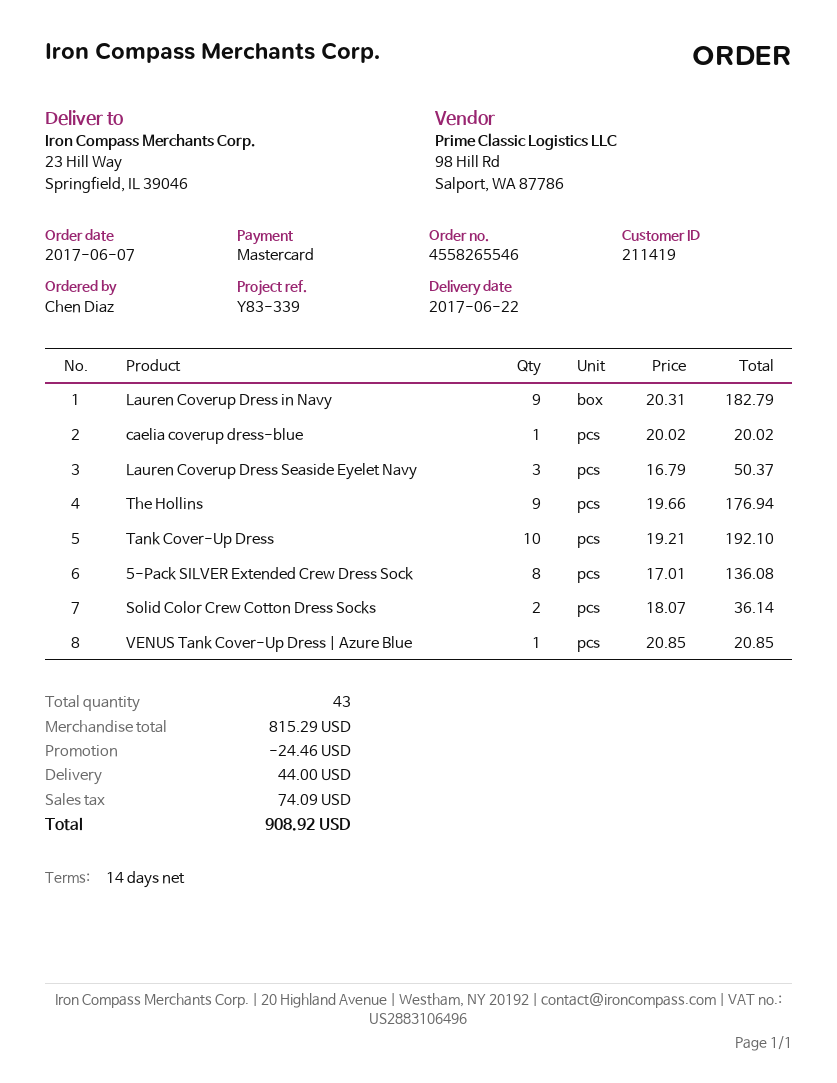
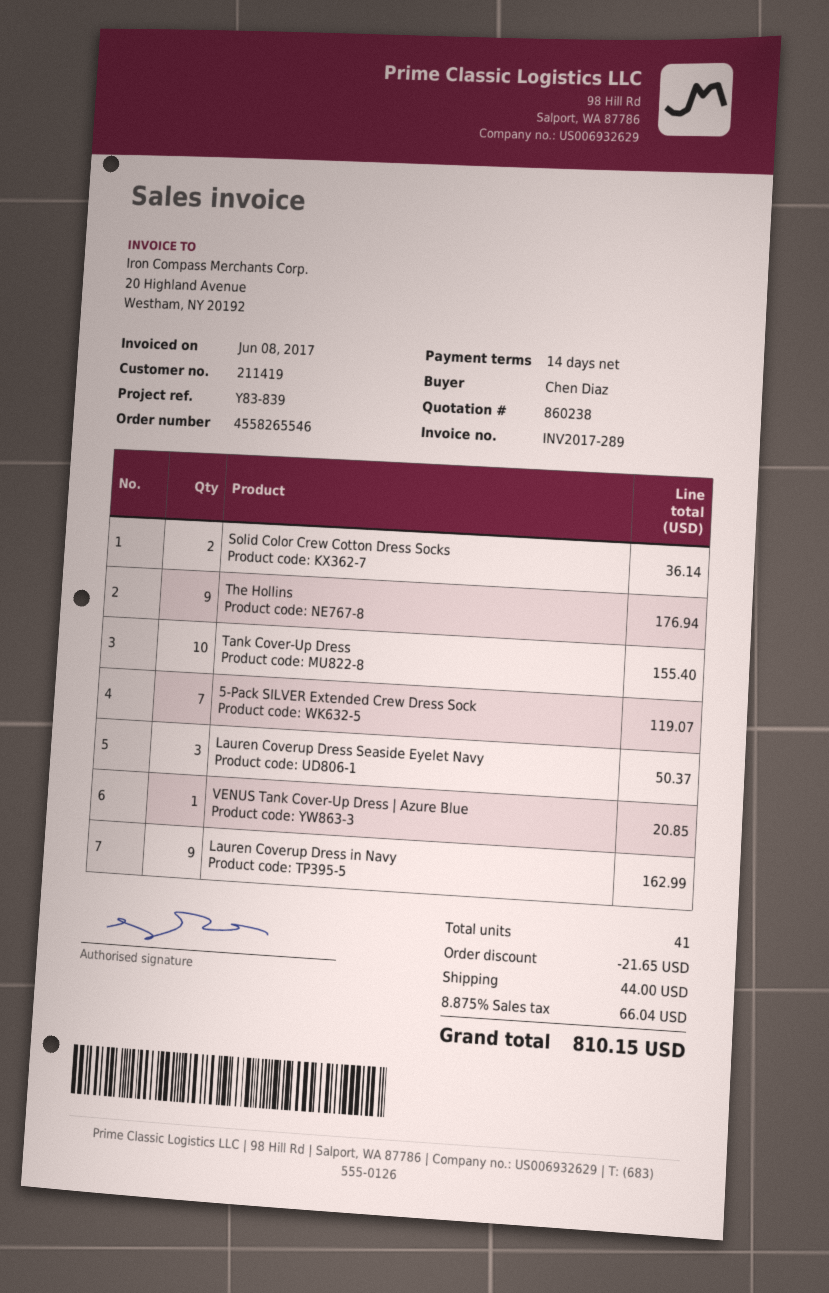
reference: Y83-339 -> Y83-839
Lauren Coverup Dress in Navy: 9 for 182.79 -> 9 for 162.99
caelia coverup dress-blue: 1 for 20.02 -> none
Tank Cover-Up Dress: 10 for 192.10 -> 10 for 155.40
5-Pack SILVER Extended Crew Dress Sock: 8 for 136.08 -> 7 for 119.07
total quantity: 43 -> 41
discount: 24.46 -> 21.65
tax: 74.09 -> 66.04
total: 908.92 -> 810.15

